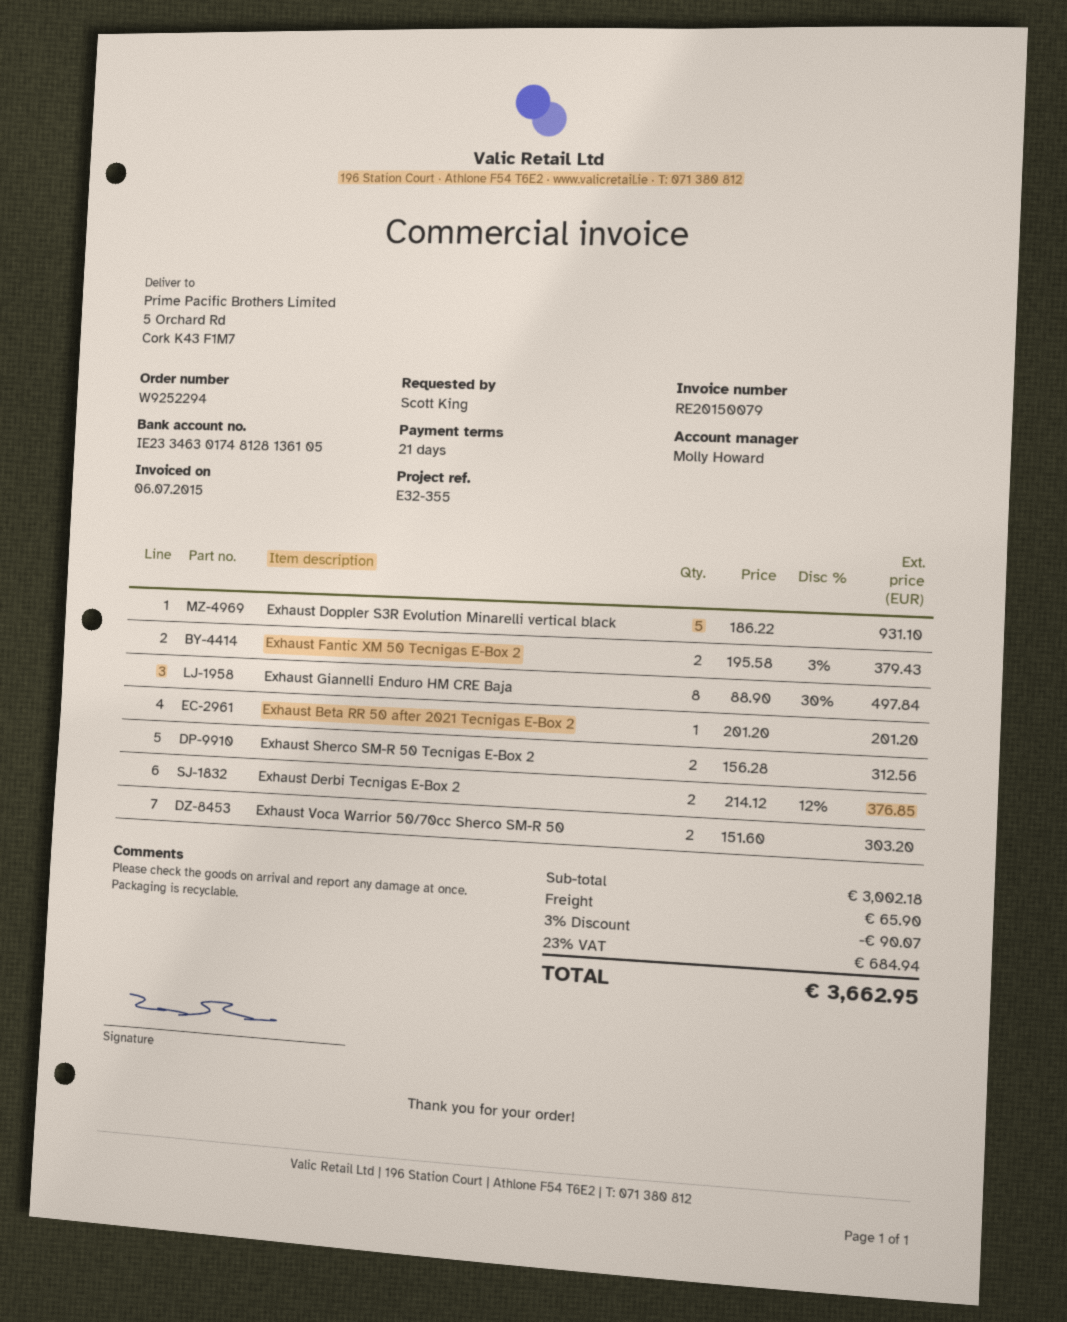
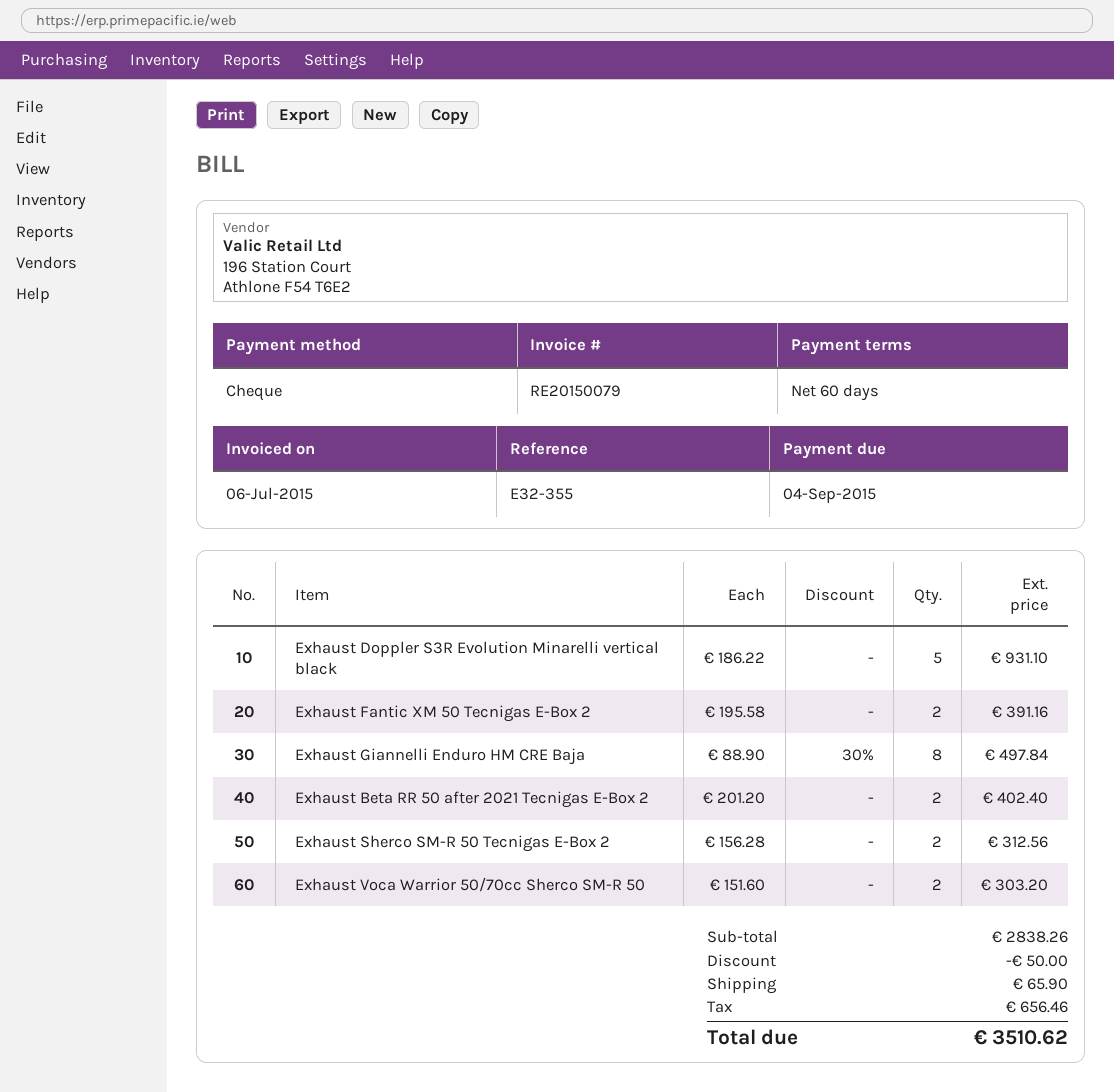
payment terms: 21 days -> 60 days
Exhaust Fantic XM 50 Tecnigas E-Box 2: 2 x 195.58 - 3% = 379.43 -> 2 x 195.58 = 391.16
Exhaust Beta RR 50 after 2021 Tecnigas E-Box 2: 1 x 201.20 = 201.20 -> 2 x 201.20 = 402.40
Exhaust Derbi Tecnigas E-Box 2: 2 x 214.12 - 12% = 376.85 -> none
subtotal: 3002.18 -> 2838.26
discount: 90.07 -> 50.00
tax: 684.94 -> 656.46
total: 3662.95 -> 3510.62

